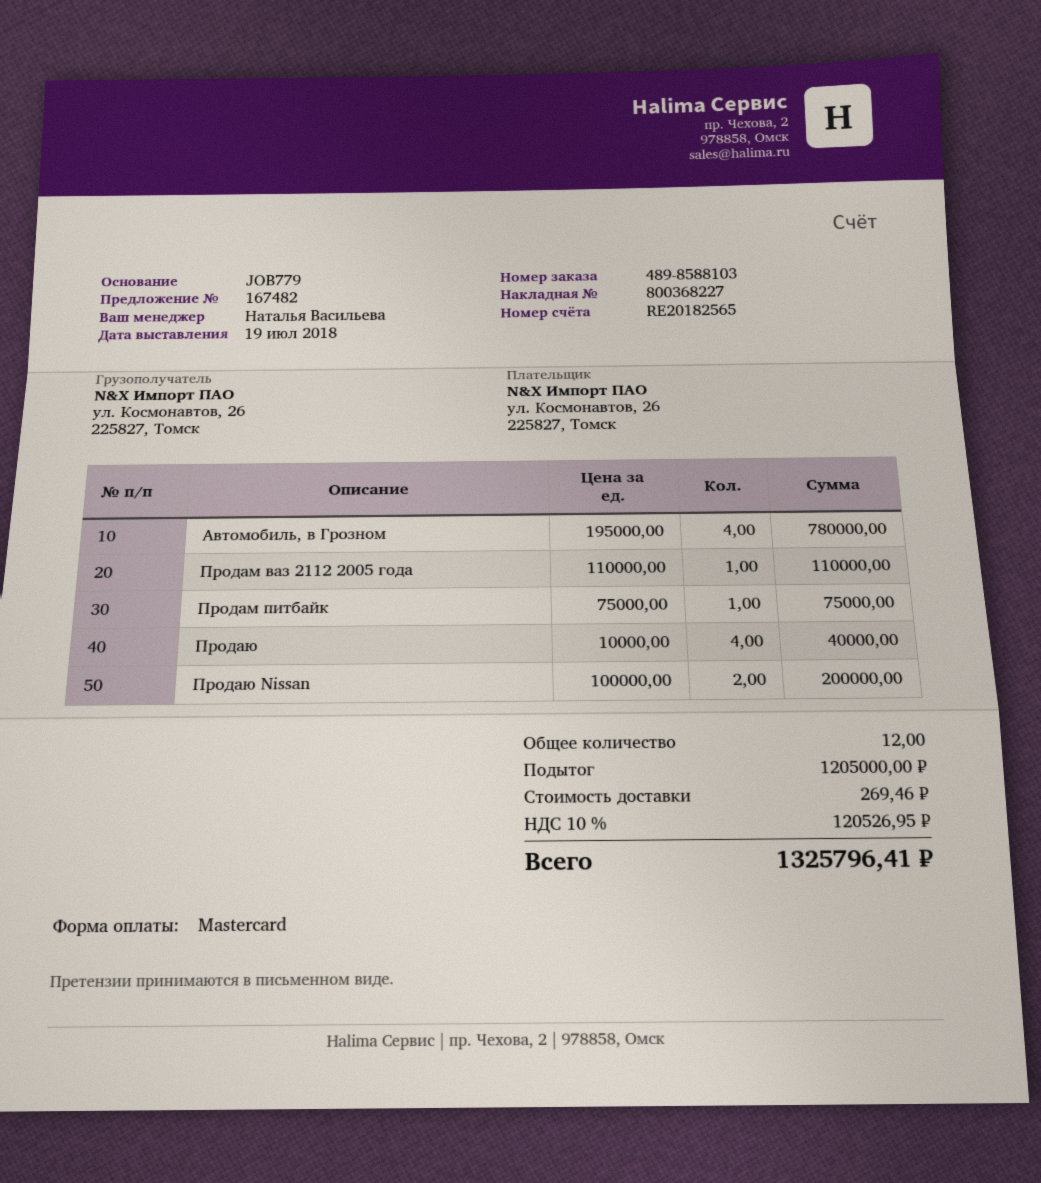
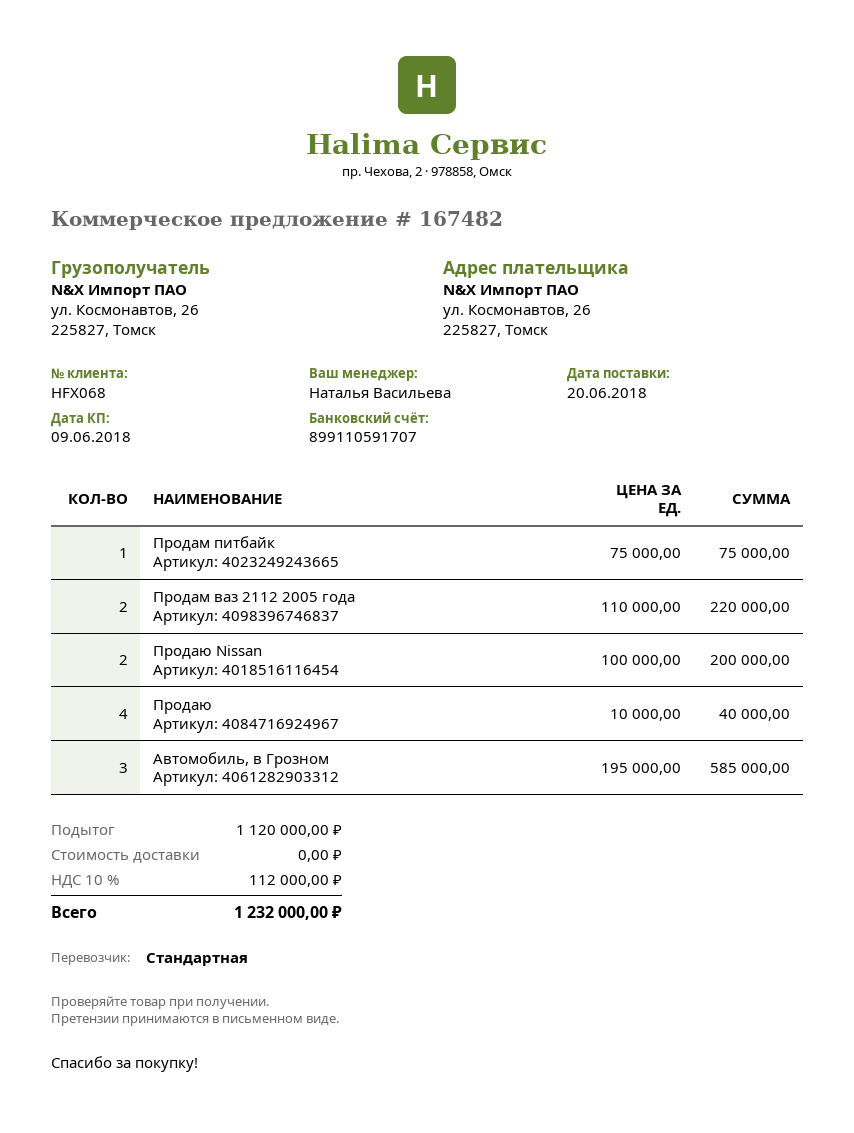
Автомобиль, в Грозном: 4 x 195000.00 = 780000.00 -> 3 x 195000.00 = 585000.00
Продам ваз 2112 2005 года: 1 x 110000.00 = 110000.00 -> 2 x 110000.00 = 220000.00
subtotal: 1205000.00 -> 1120000.00
shipping: 269.46 -> 0.00
tax: 10% = 120526.95 -> 10% = 112000.00
total: 1325796.41 -> 1232000.00

